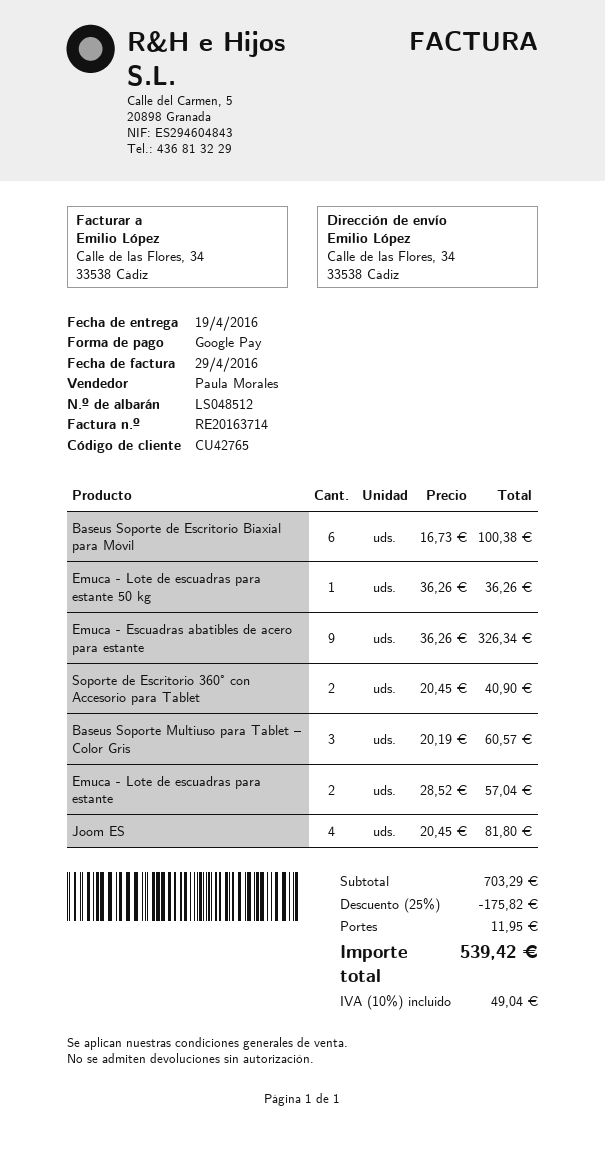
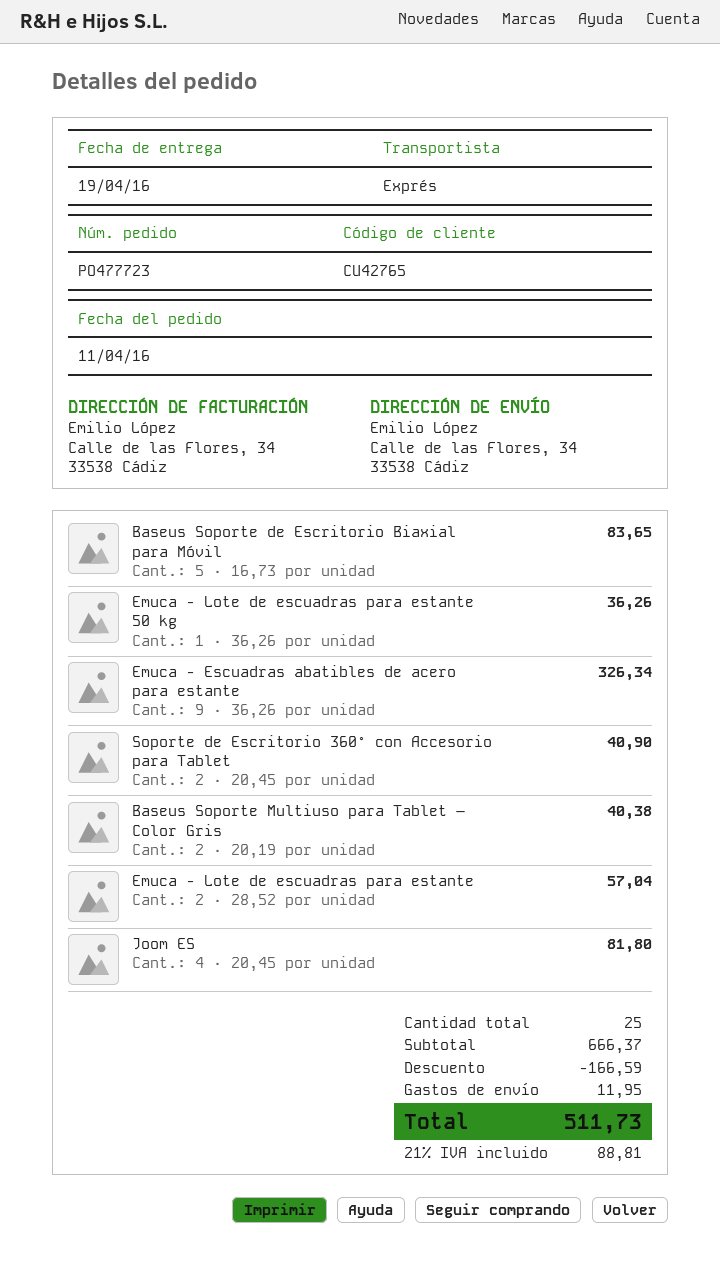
Baseus Soporte de Escritorio Biaxial para Móvil: 6 x 16.73 = 100.38 -> 5 x 16.73 = 83.65
Baseus Soporte Multiuso para Tablet – Color Gris: 3 x 20.19 = 60.57 -> 2 x 20.19 = 40.38
subtotal: 703.29 -> 666.37
discount: 175.82 -> 166.59
tax: 10% = 49.04 -> 21% = 88.81
total: 539.42 -> 511.73

